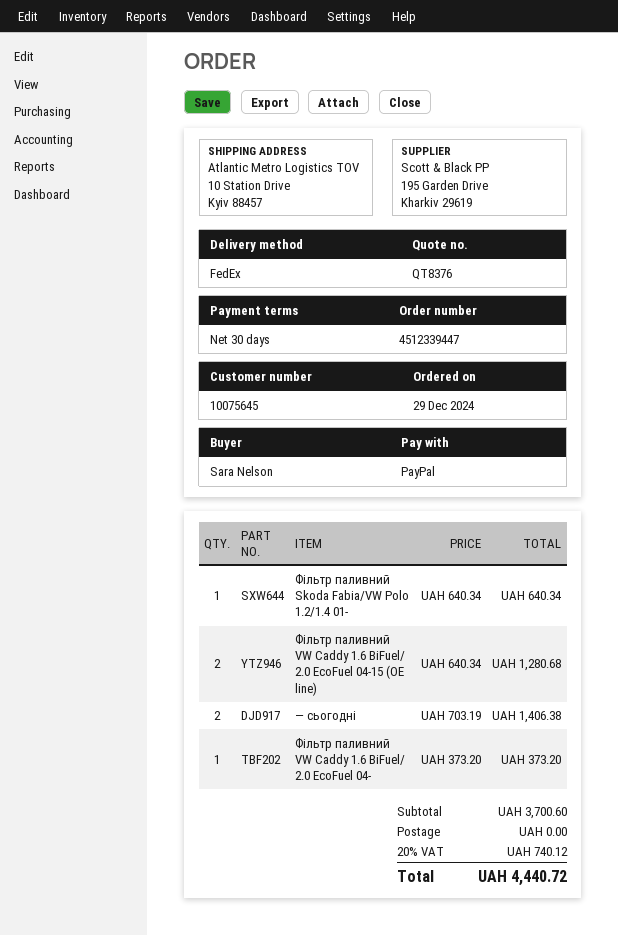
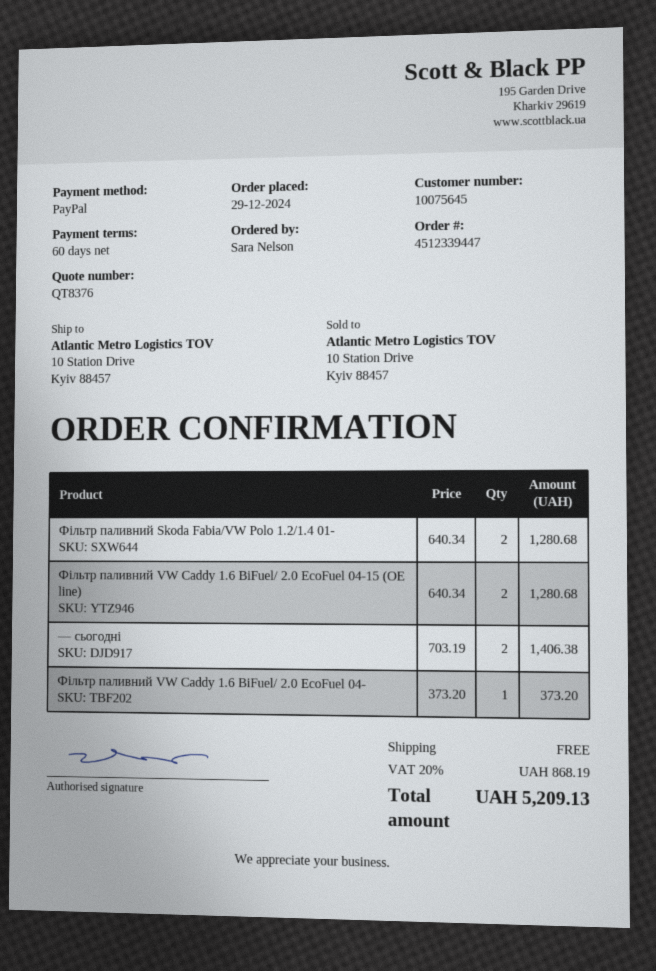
payment terms: 30 days -> 60 days
Фільтр паливний Skoda Fabia/VW Polo 1.2/1.4 01-: 1 x 640.34 = 640.34 -> 2 x 640.34 = 1280.68
tax: 20% = 740.12 -> 20% = 868.19
total: 4440.72 -> 5209.13

